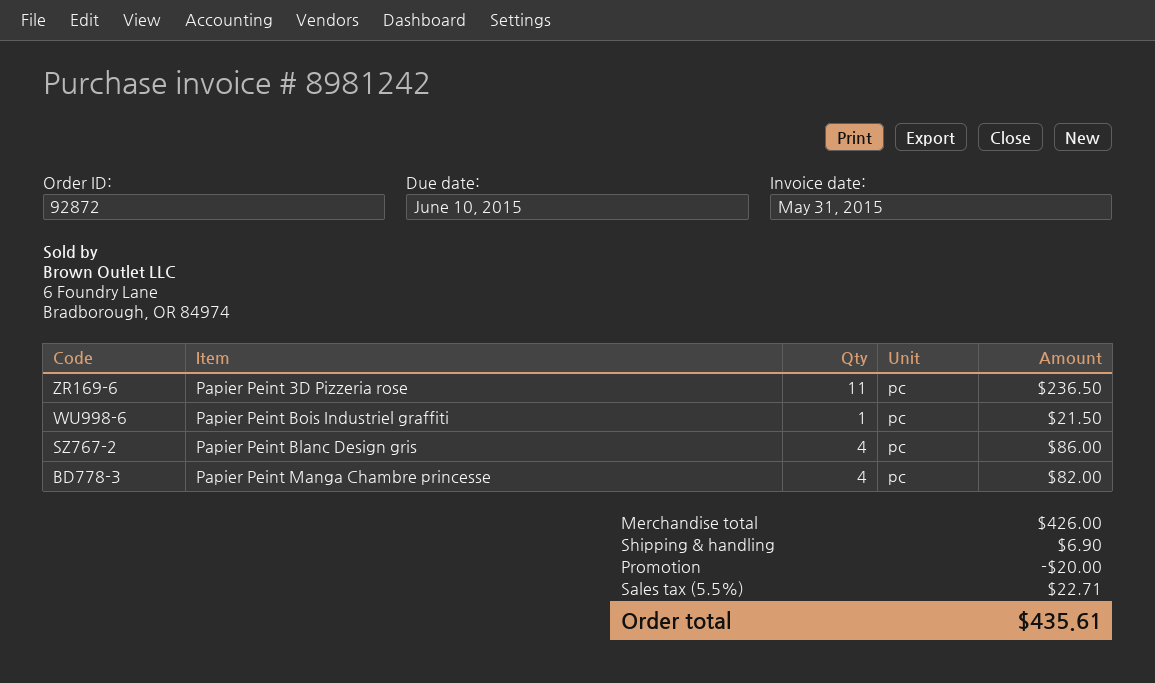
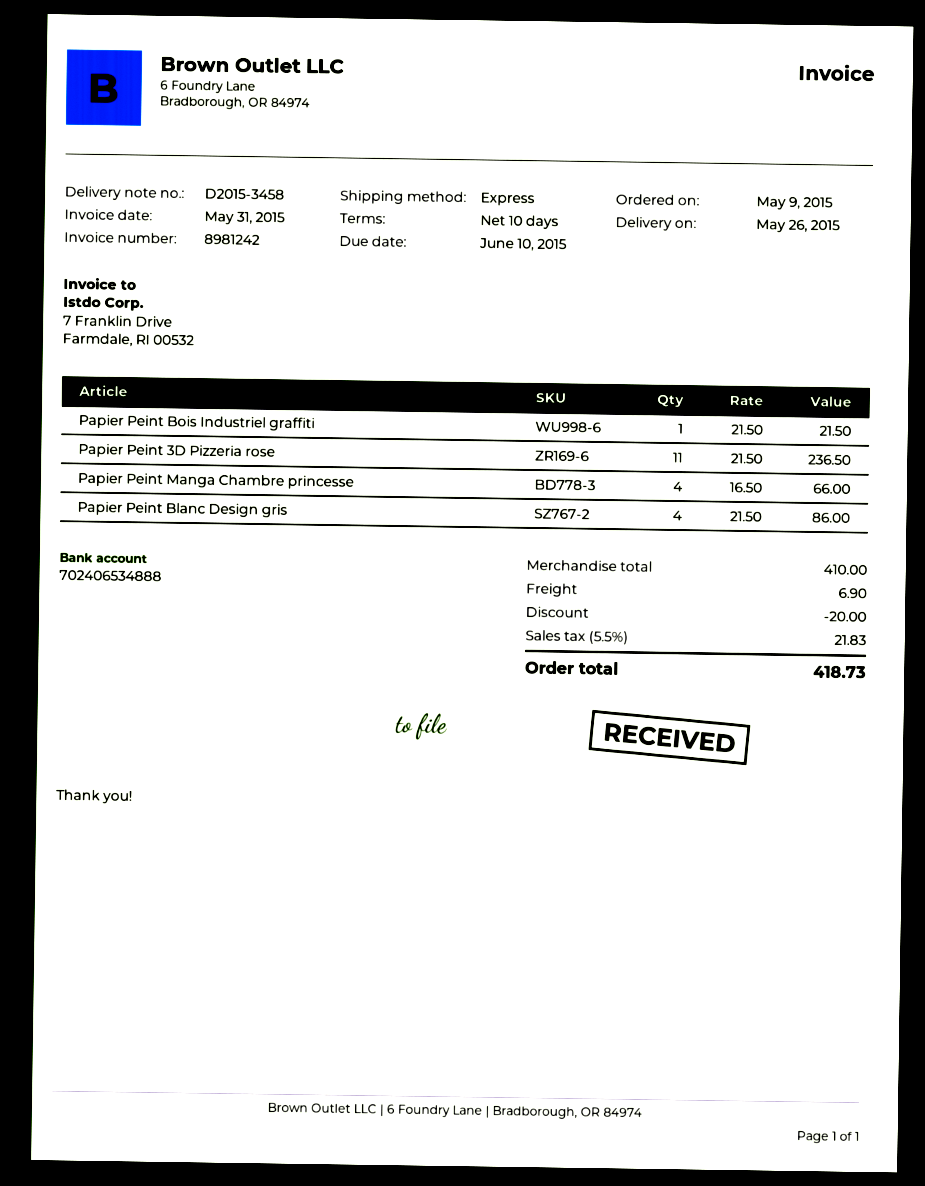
Papier Peint Manga Chambre princesse: 4 for 82.00 -> 4 for 66.00
subtotal: 426.00 -> 410.00
tax: 5.5% = 22.71 -> 5.5% = 21.83
total: 435.61 -> 418.73

